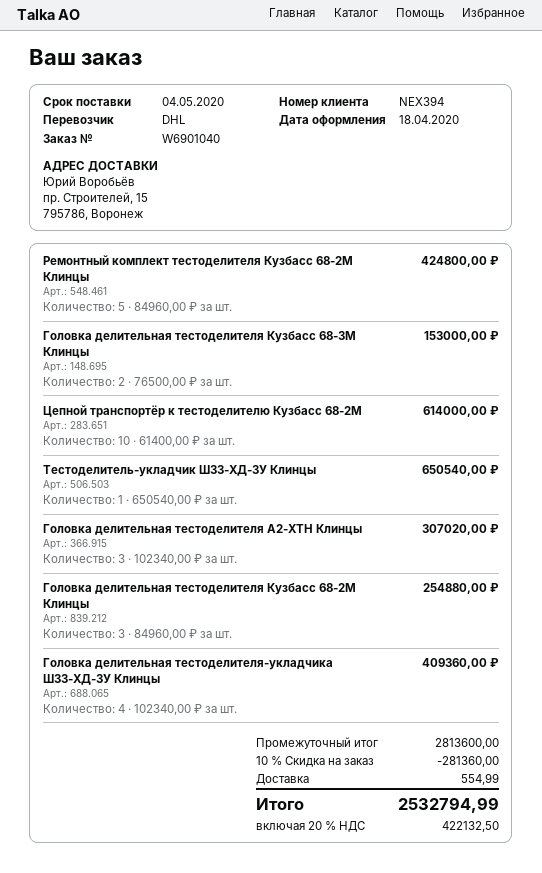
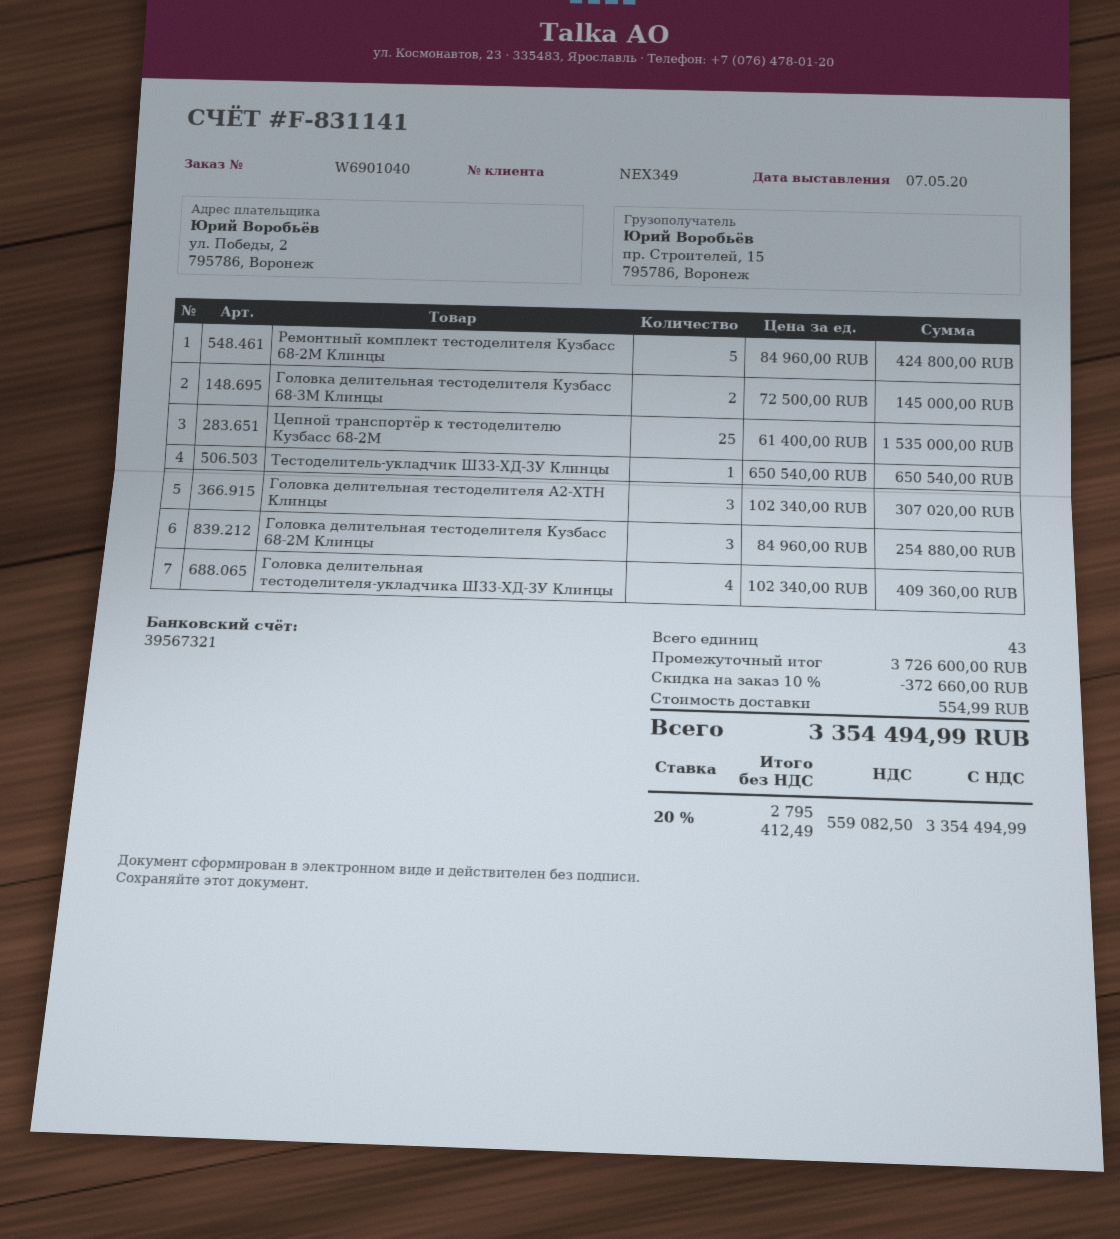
customer number: NEX394 -> NEX349
Головка делительная тестоделителя Кузбасс 68-3М Клинцы: 2 x 76500.00 = 153000.00 -> 2 x 72500.00 = 145000.00
Цепной транспортёр к тестоделителю Кузбасс 68-2М: 10 x 61400.00 = 614000.00 -> 25 x 61400.00 = 1535000.00
subtotal: 2813600.00 -> 3726600.00
discount: 10% = 281360.00 -> 10% = 372660.00
tax: 20% = 422132.50 -> 20% = 559082.50
total: 2532794.99 -> 3354494.99

